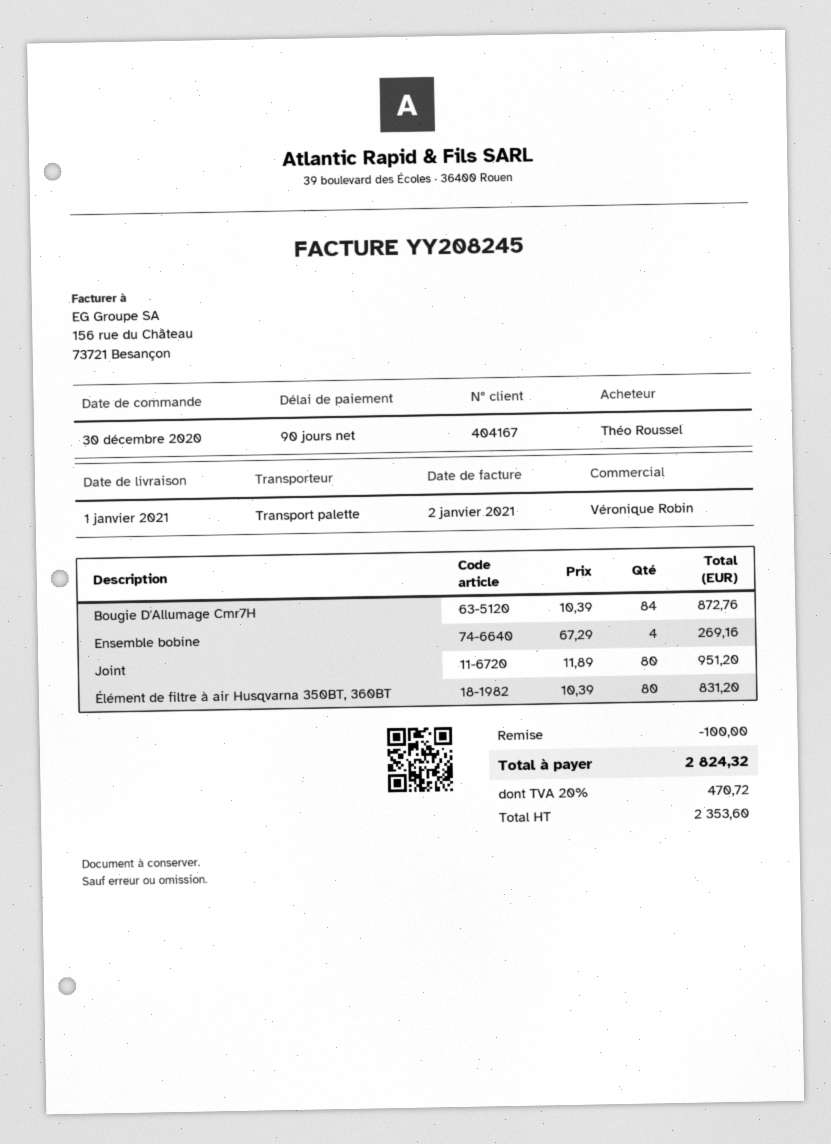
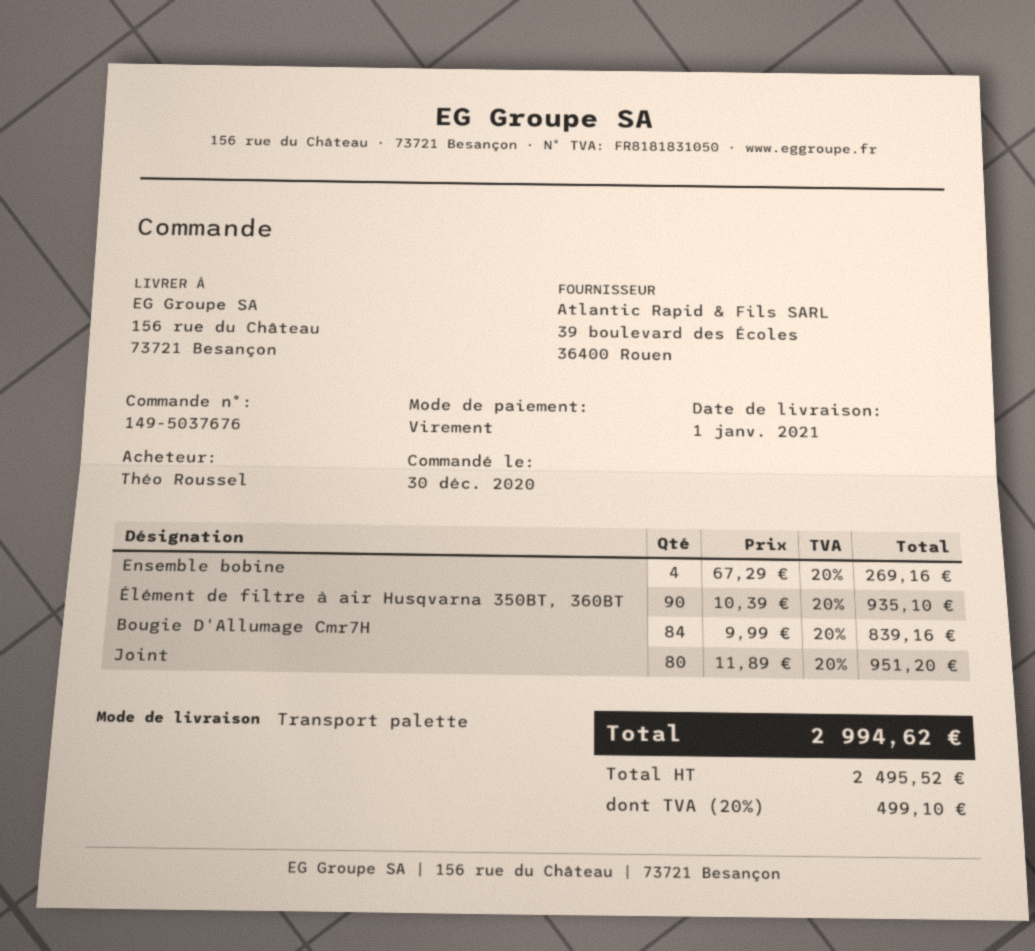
Bougie D'Allumage Cmr7H: 84 x 10.39 = 872.76 -> 84 x 9.99 = 839.16
Élément de filtre à air Husqvarna 350BT, 360BT: 80 x 10.39 = 831.20 -> 90 x 10.39 = 935.10
discount: 100.00 -> none
net: 2353.60 -> 2495.52
tax: 20% = 470.72 -> 20% = 499.10
total: 2824.32 -> 2994.62

